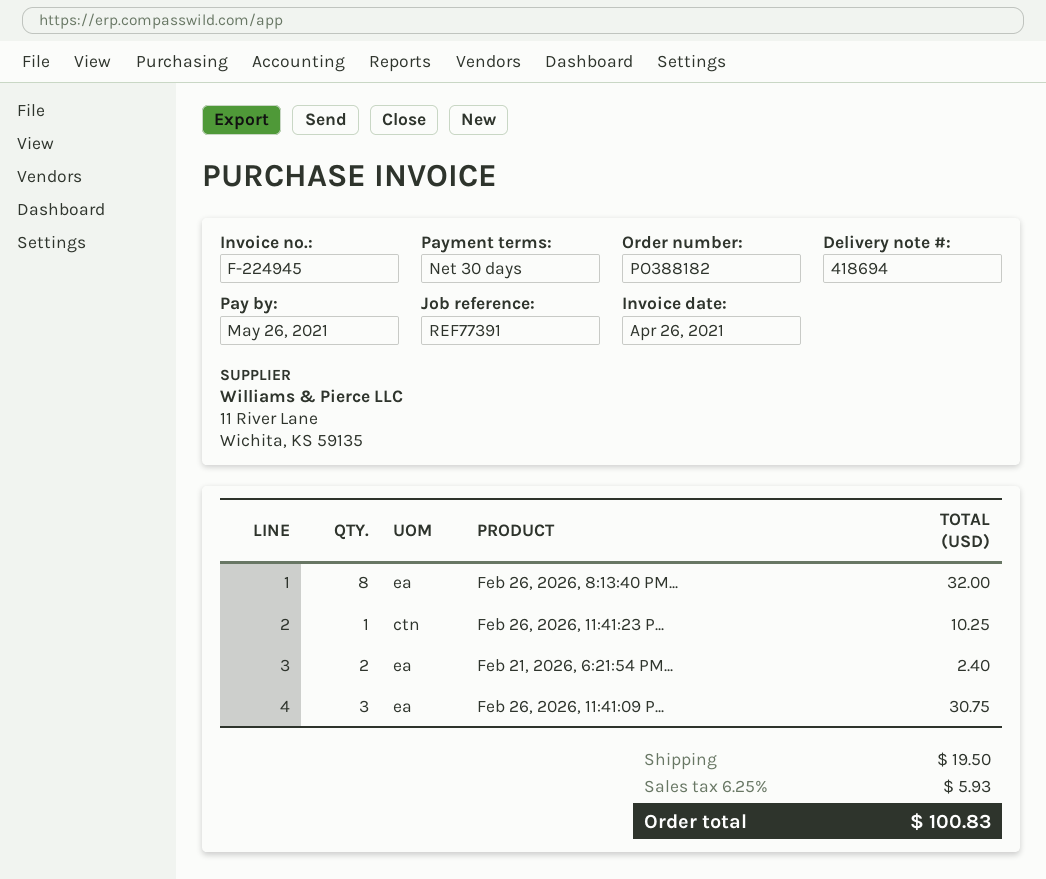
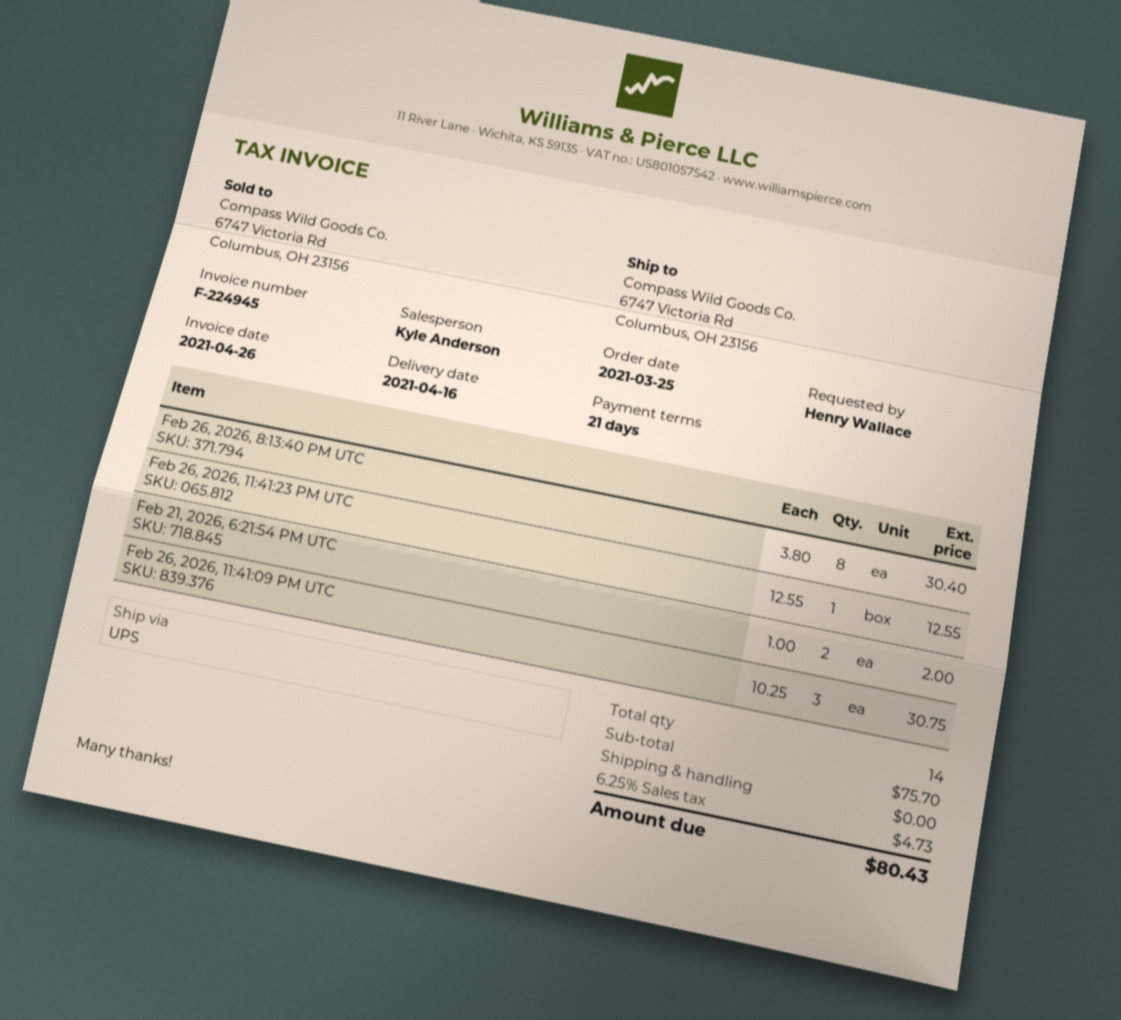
payment terms: 30 days -> 21 days
Feb 26, 2026, 8:13:40 PM...: 8 for 32.00 -> 8 for 30.40
Feb 26, 2026, 11:41:23 P...: 1 for 10.25 -> 1 for 12.55
Feb 21, 2026, 6:21:54 PM...: 2 for 2.40 -> 2 for 2.00
shipping: 19.50 -> 0.00
tax: 6.25% = 5.93 -> 6.25% = 4.73
total: 100.83 -> 80.43

